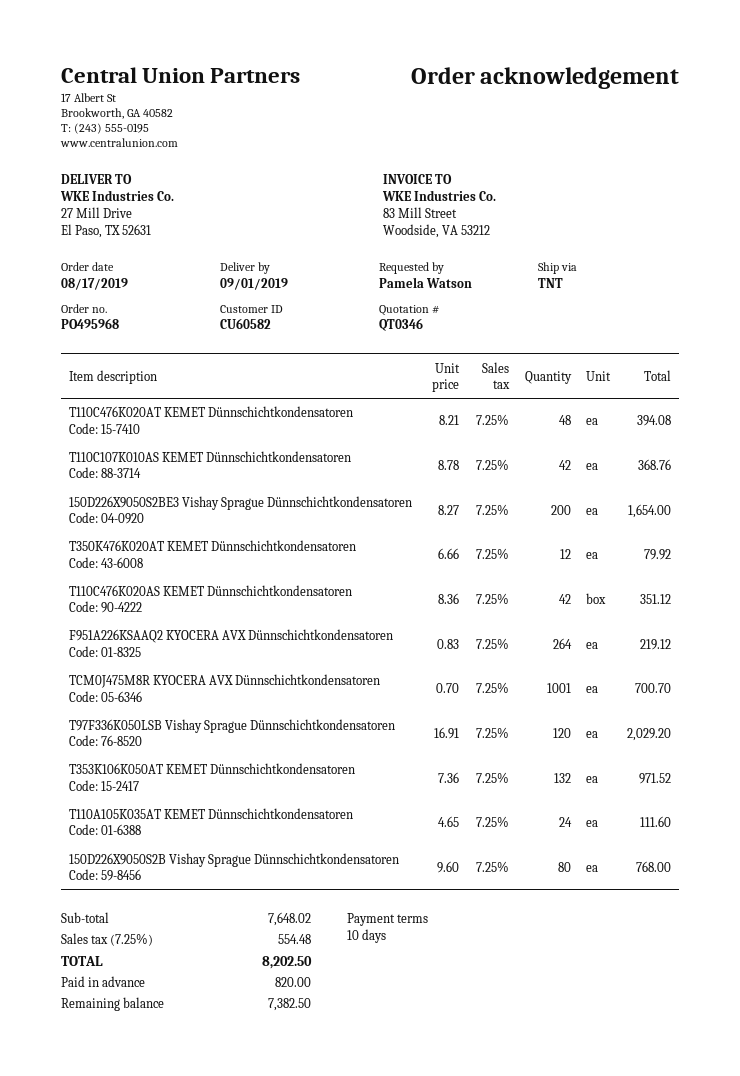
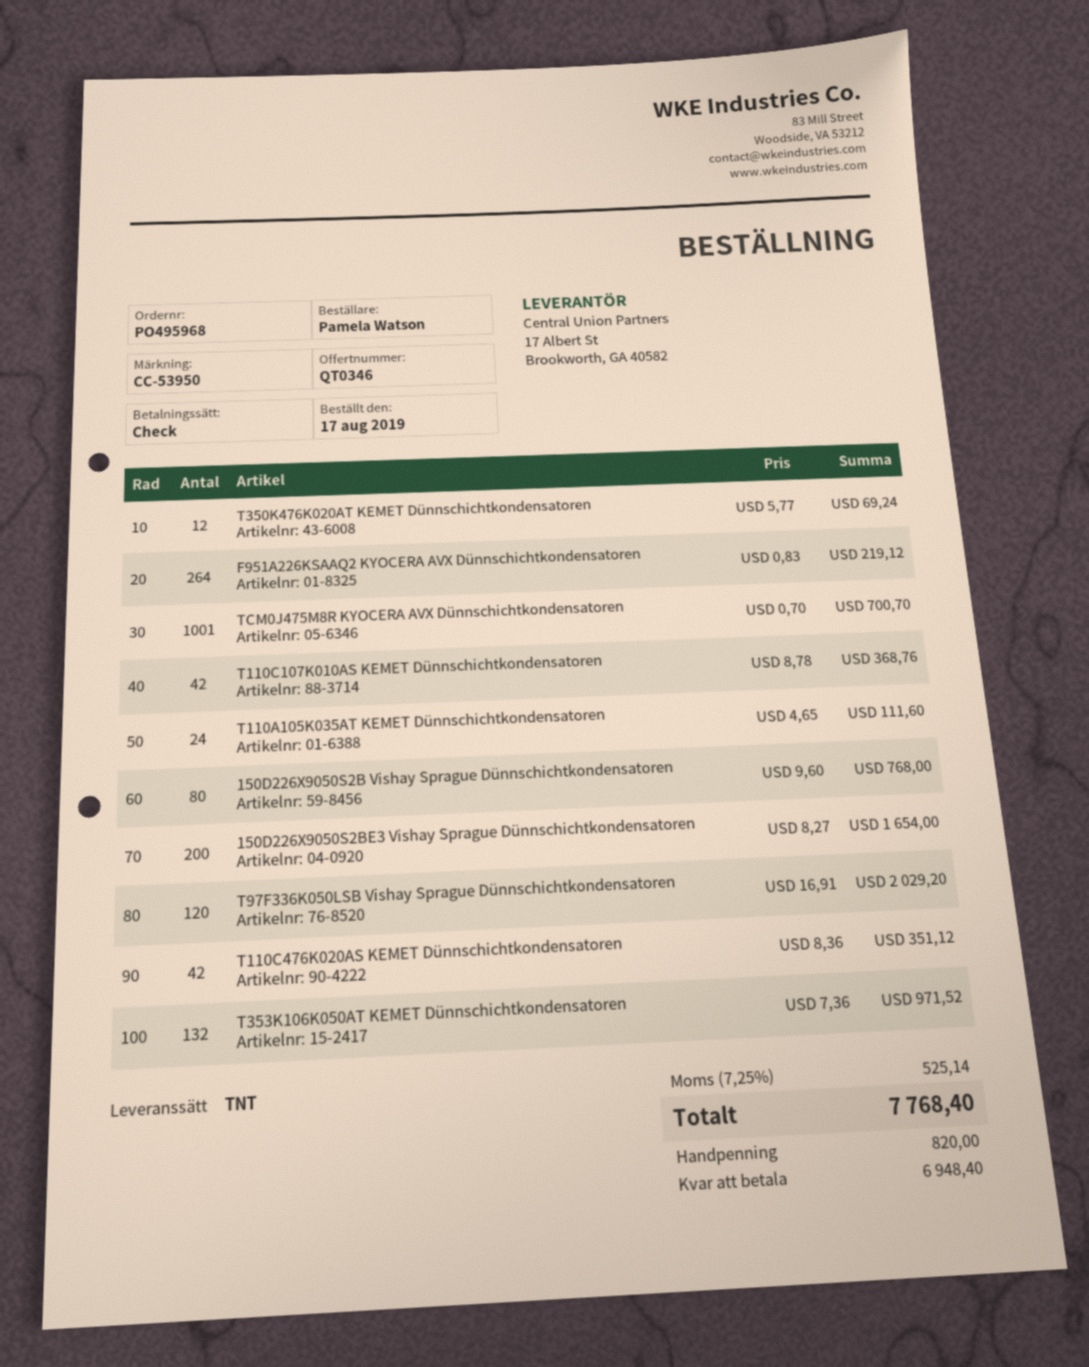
T110C476K020AT KEMET Dünnschichtkondensatoren: 48 x 8.21 = 394.08 -> none
T350K476K020AT KEMET Dünnschichtkondensatoren: 12 x 6.66 = 79.92 -> 12 x 5.77 = 69.24
tax: 7.25% = 554.48 -> 7.25% = 525.14
total: 8202.50 -> 7768.40
balance: 7382.50 -> 6948.40

